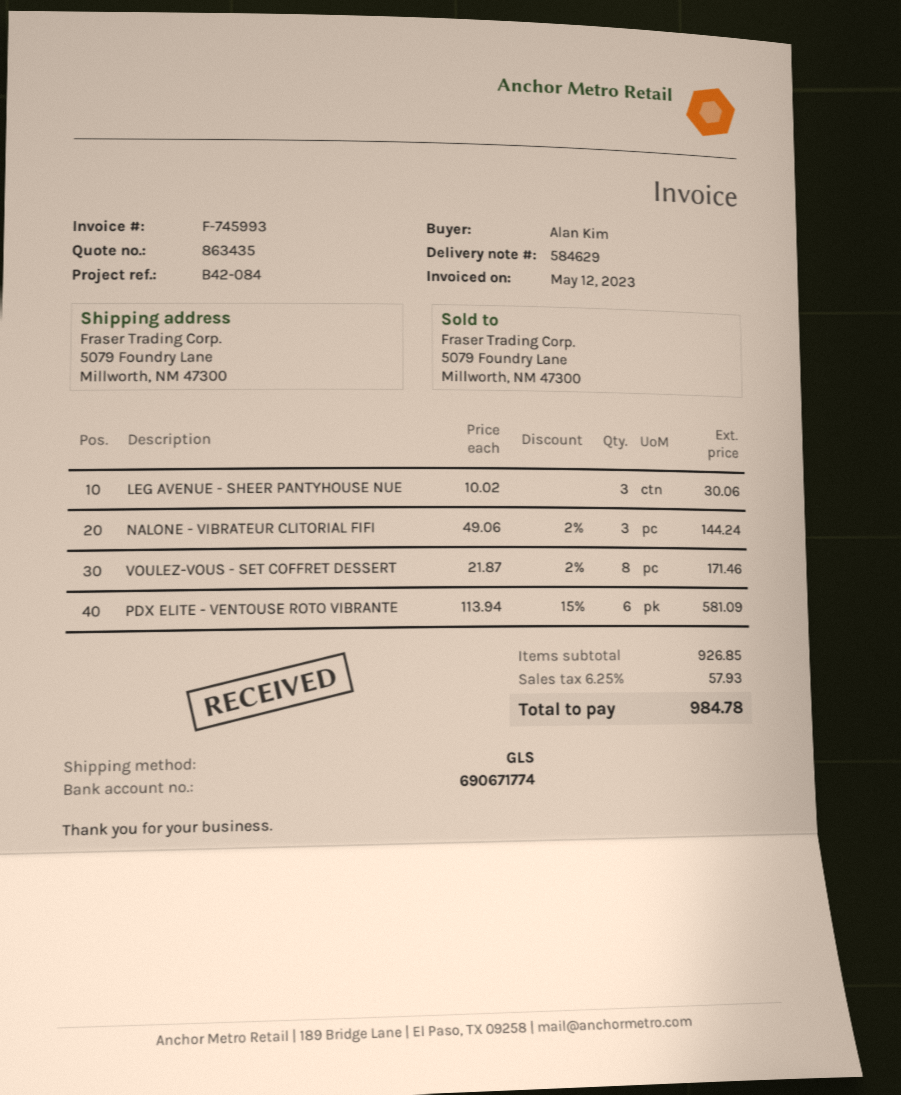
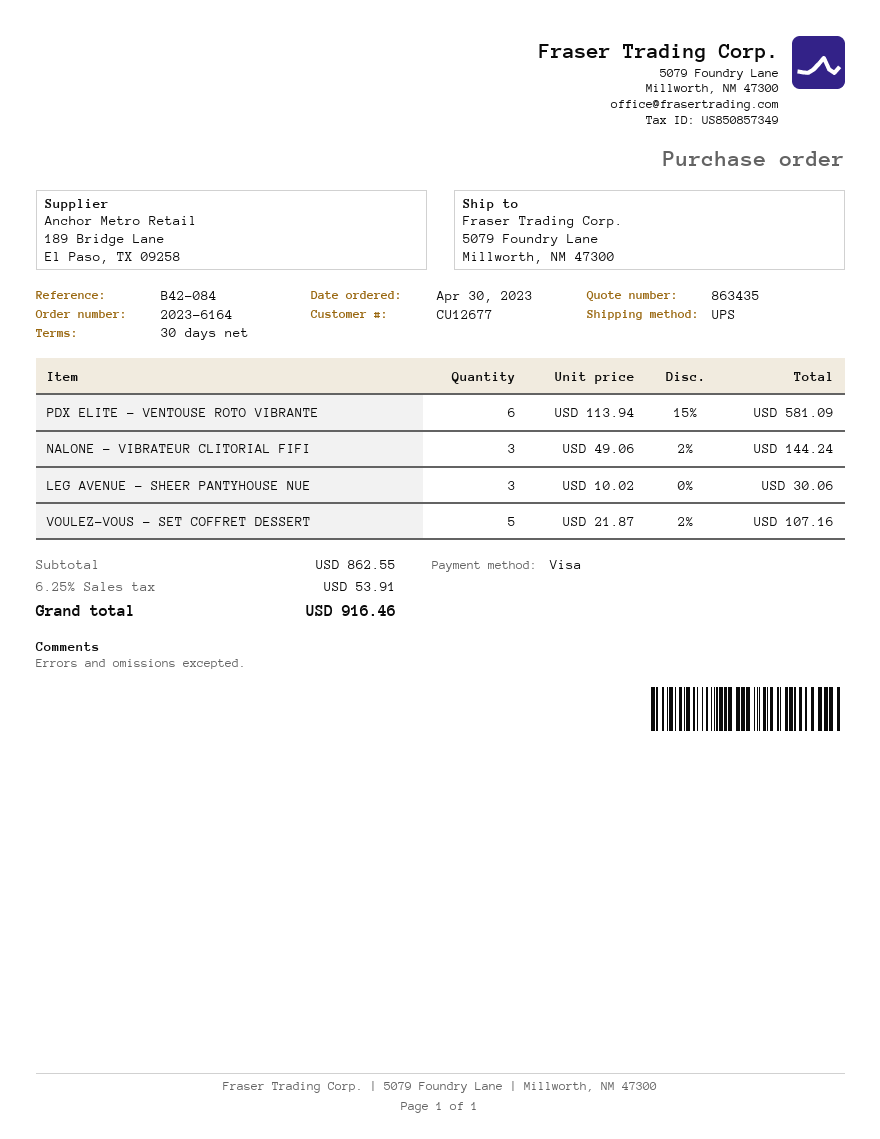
shipping method: GLS -> UPS
VOULEZ-VOUS - SET COFFRET DESSERT: 8 x 21.87 - 2% = 171.46 -> 5 x 21.87 - 2% = 107.16
subtotal: 926.85 -> 862.55
tax: 6.25% = 57.93 -> 6.25% = 53.91
total: 984.78 -> 916.46

